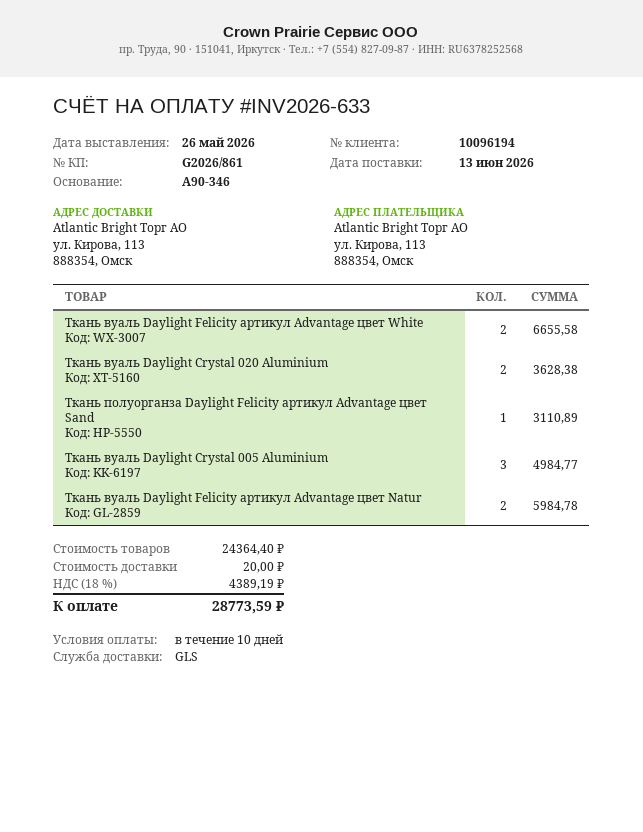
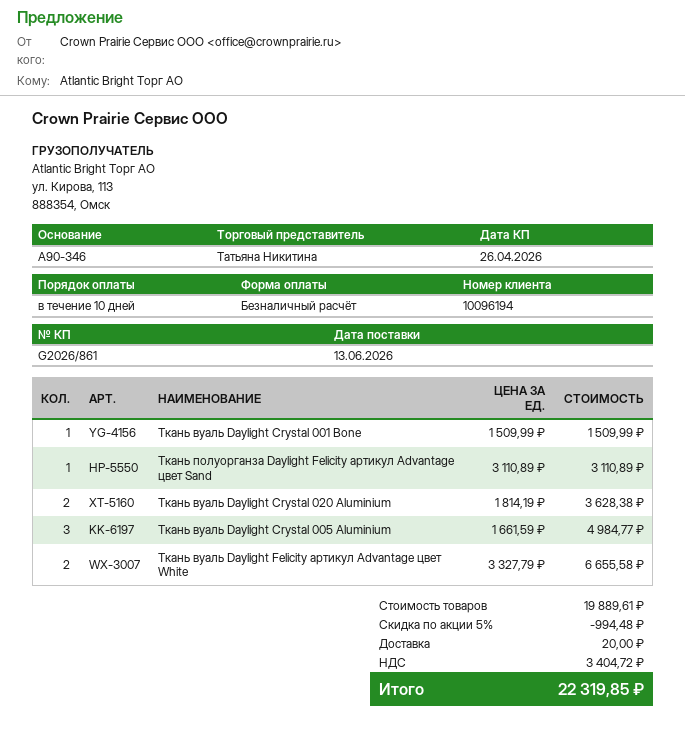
Ткань вуаль Daylight Felicity артикул Advantage цвет Natur: 2 for 5984.78 -> none
Ткань вуаль Daylight Crystal 001 Bone: none -> 1 for 1509.99
subtotal: 24364.40 -> 19889.61
discount: none -> 5% = 994.48
tax: 4389.19 -> 3404.72
total: 28773.59 -> 22319.85

